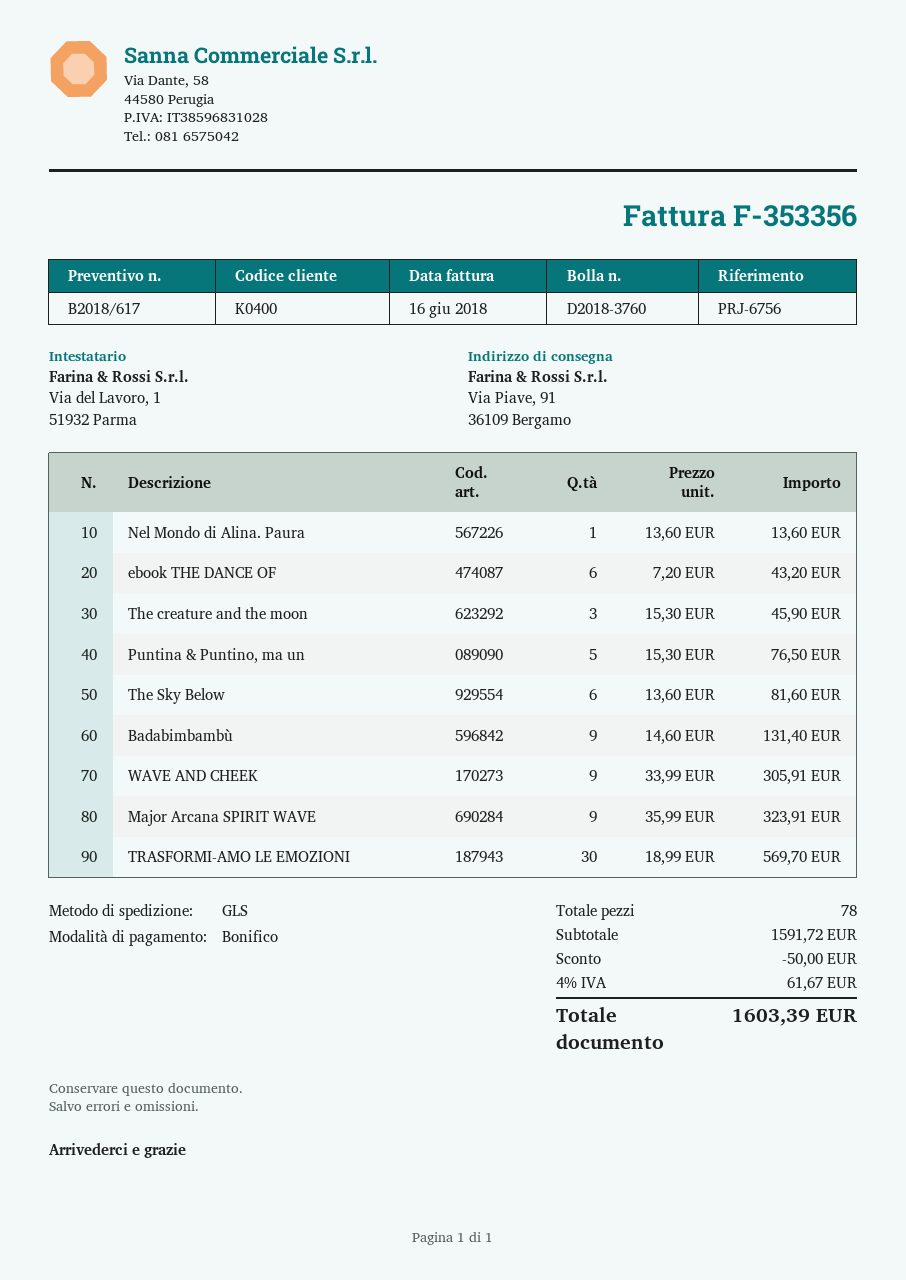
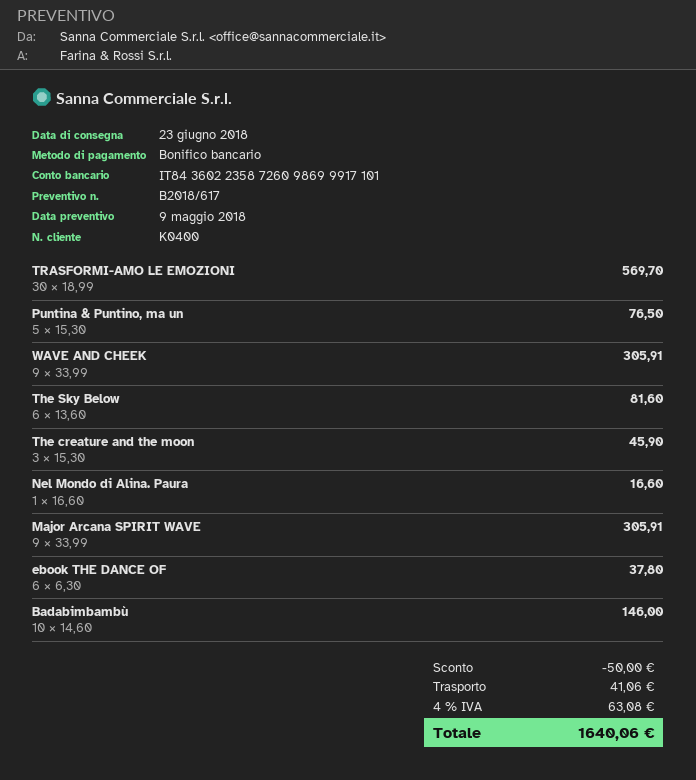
Nel Mondo di Alina. Paura: 1 x 13.60 = 13.60 -> 1 x 16.60 = 16.60
ebook THE DANCE OF: 6 x 7.20 = 43.20 -> 6 x 6.30 = 37.80
Badabimbambù: 9 x 14.60 = 131.40 -> 10 x 14.60 = 146.00
Major Arcana SPIRIT WAVE: 9 x 35.99 = 323.91 -> 9 x 33.99 = 305.91
shipping: none -> 41.06
tax: 4% = 61.67 -> 4% = 63.08
total: 1603.39 -> 1640.06

